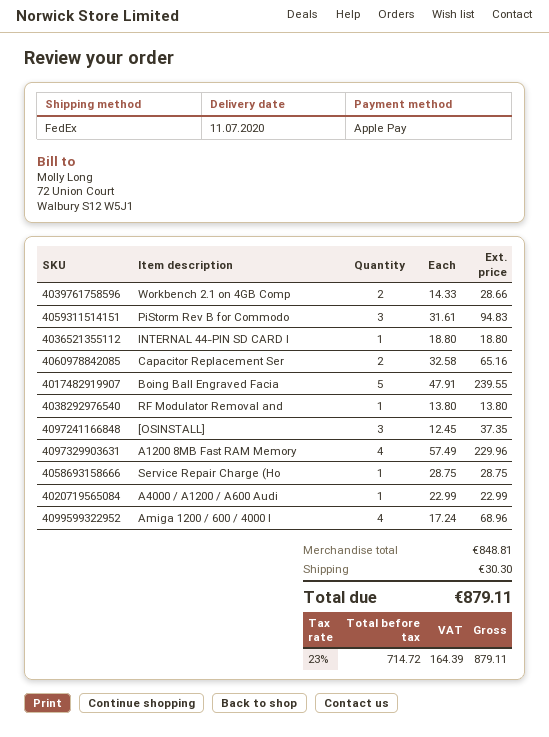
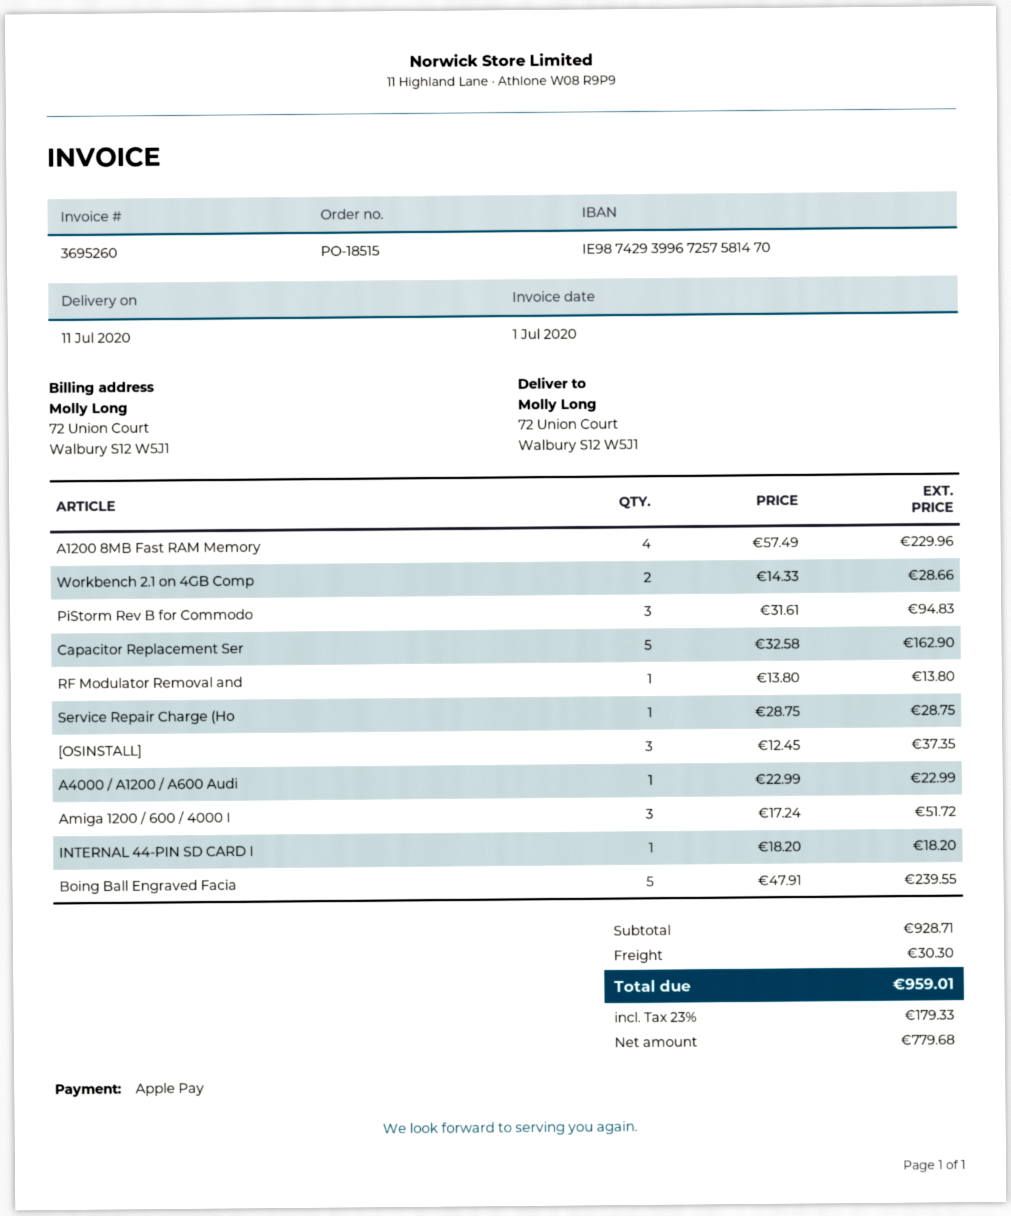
INTERNAL 44-PIN SD CARD I: 1 x 18.80 = 18.80 -> 1 x 18.20 = 18.20
Capacitor Replacement Ser: 2 x 32.58 = 65.16 -> 5 x 32.58 = 162.90
Amiga 1200 / 600 / 4000 I: 4 x 17.24 = 68.96 -> 3 x 17.24 = 51.72
subtotal: 848.81 -> 928.71
net: 714.72 -> 779.68
tax: 23% = 164.39 -> 23% = 179.33
total: 879.11 -> 959.01

